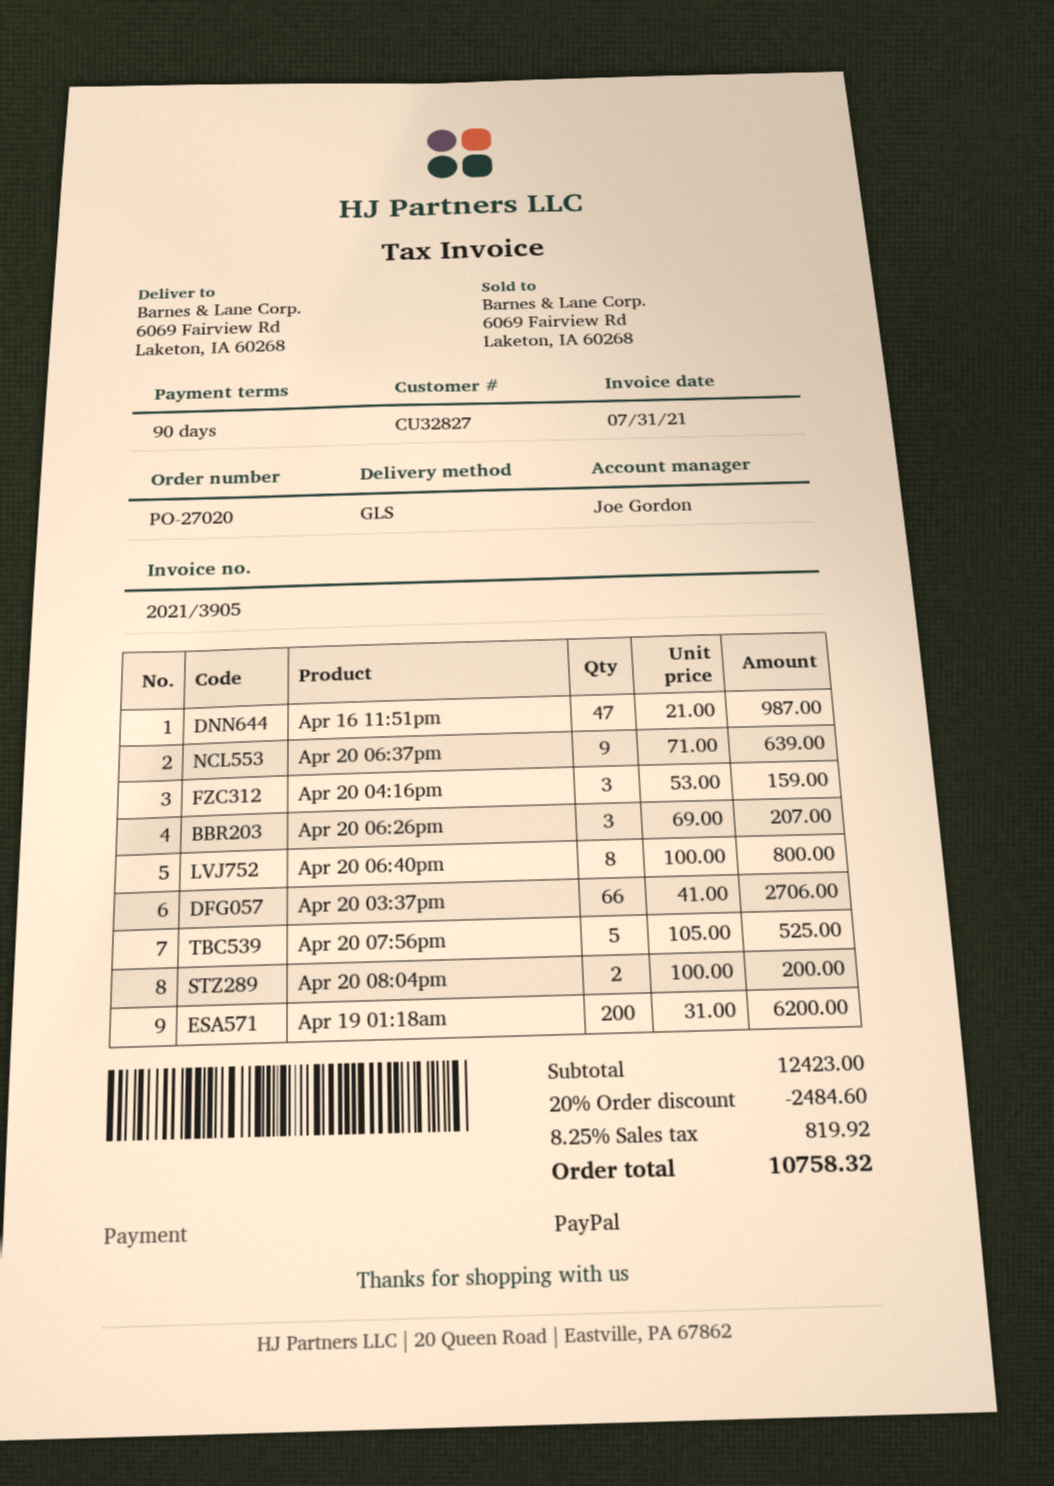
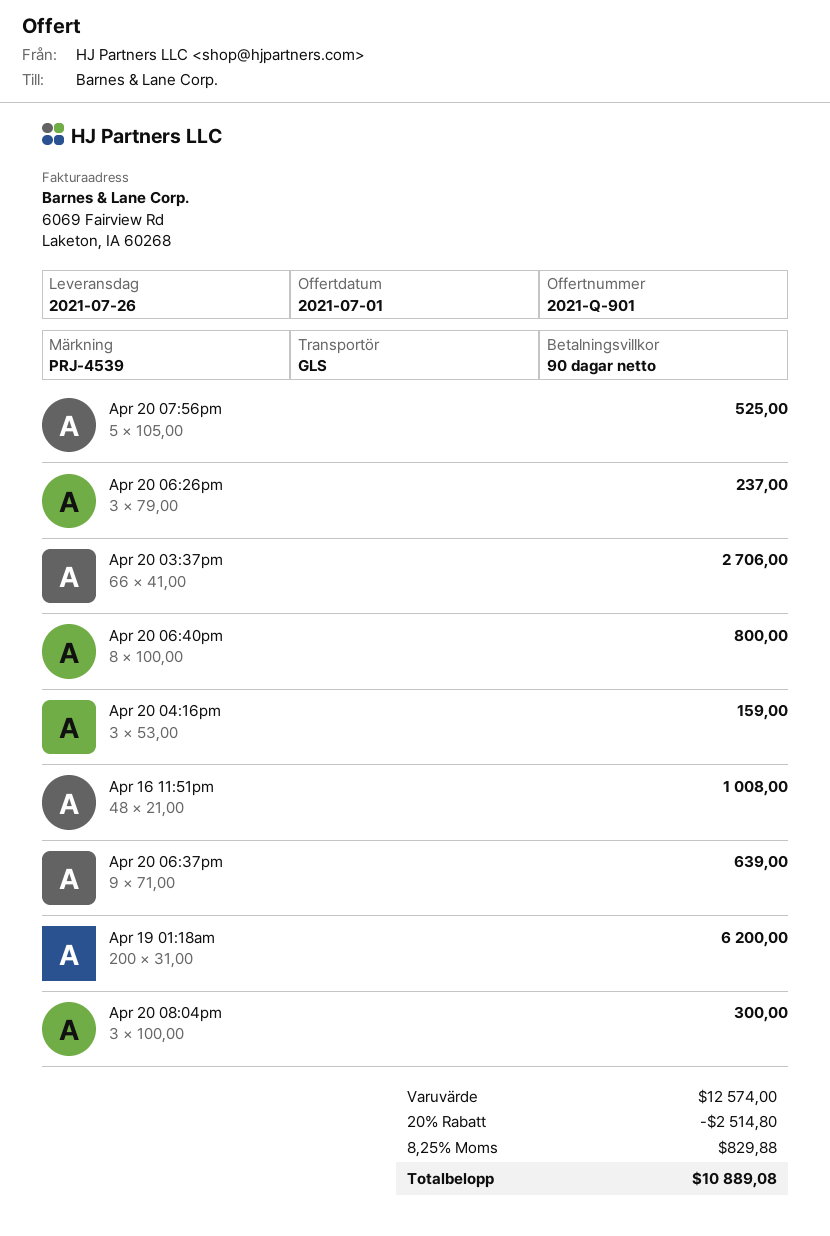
Apr 16 11:51pm: 47 x 21.00 = 987.00 -> 48 x 21.00 = 1008.00
Apr 20 06:26pm: 3 x 69.00 = 207.00 -> 3 x 79.00 = 237.00
Apr 20 08:04pm: 2 x 100.00 = 200.00 -> 3 x 100.00 = 300.00
subtotal: 12423.00 -> 12574.00
discount: 20% = 2484.60 -> 20% = 2514.80
tax: 8.25% = 819.92 -> 8.25% = 829.88
total: 10758.32 -> 10889.08

